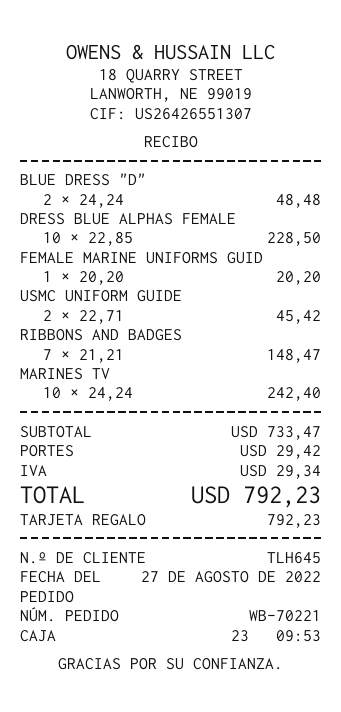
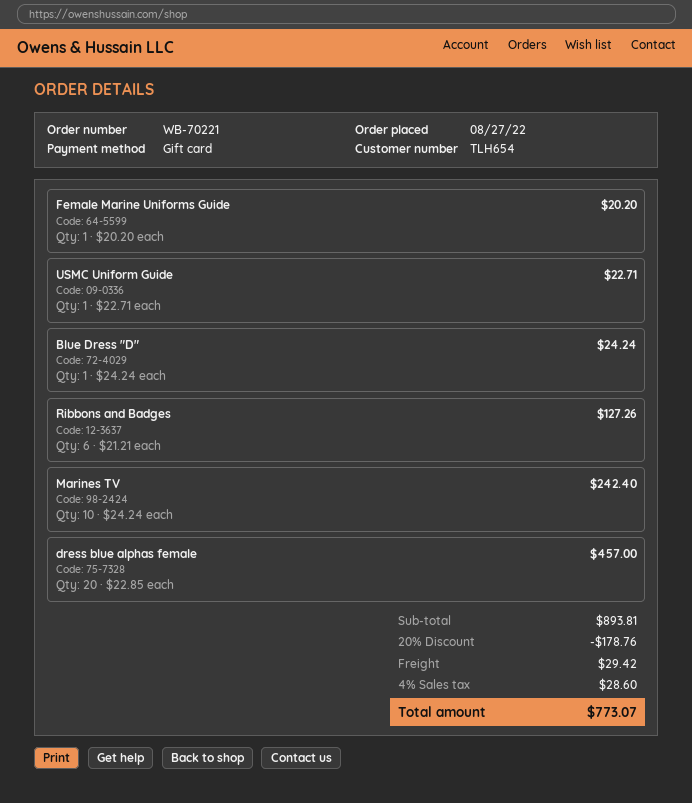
customer number: TLH645 -> TLH654
BLUE DRESS "D": 2 x 24.24 = 48.48 -> 1 x 24.24 = 24.24
DRESS BLUE ALPHAS FEMALE: 10 x 22.85 = 228.50 -> 20 x 22.85 = 457.00
USMC UNIFORM GUIDE: 2 x 22.71 = 45.42 -> 1 x 22.71 = 22.71
RIBBONS AND BADGES: 7 x 21.21 = 148.47 -> 6 x 21.21 = 127.26
subtotal: 733.47 -> 893.81
discount: none -> 20% = 178.76
tax: 29.34 -> 28.60
total: 792.23 -> 773.07

